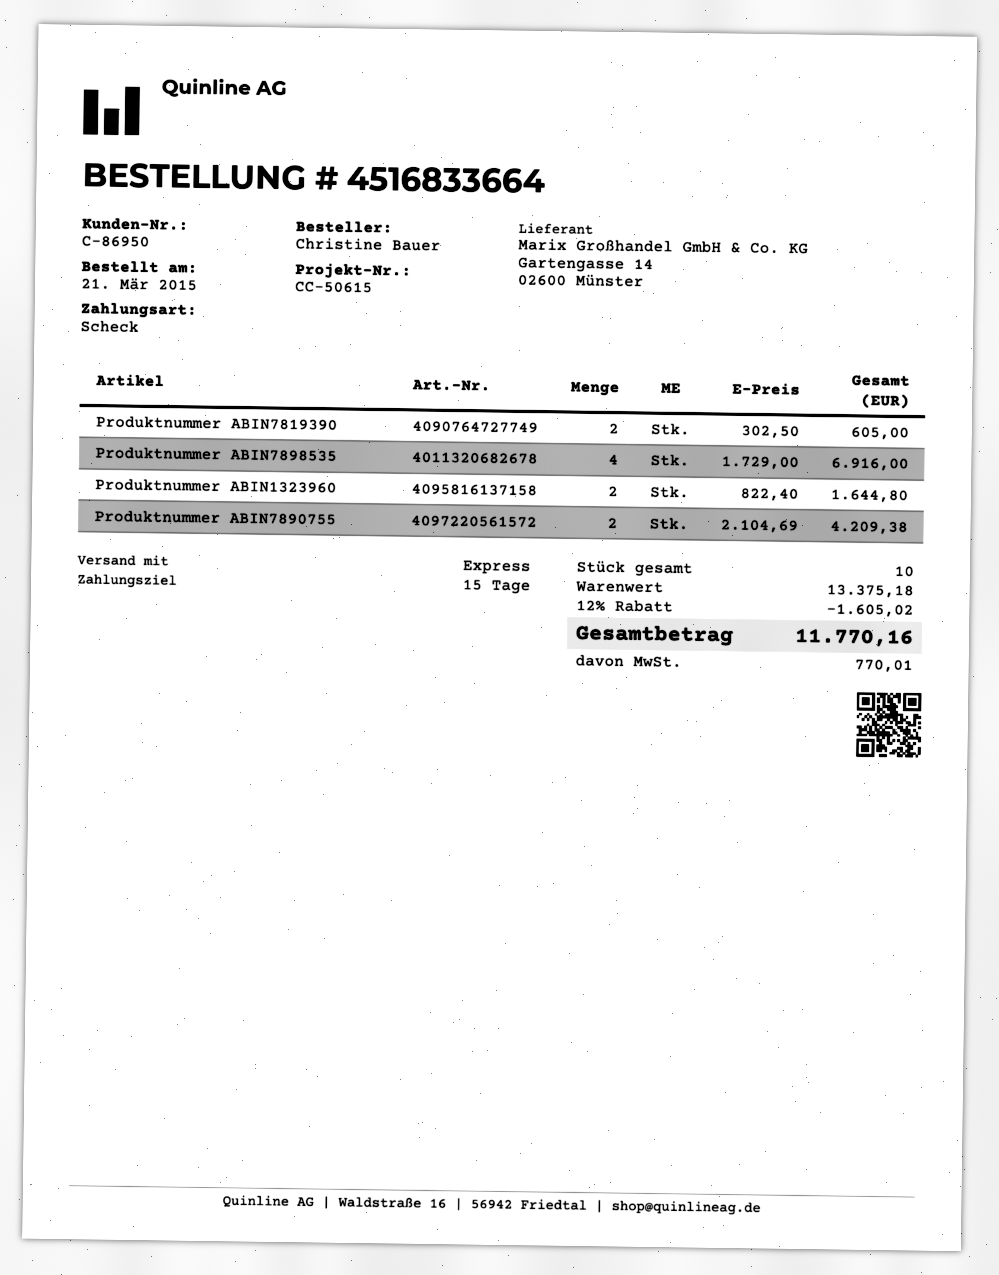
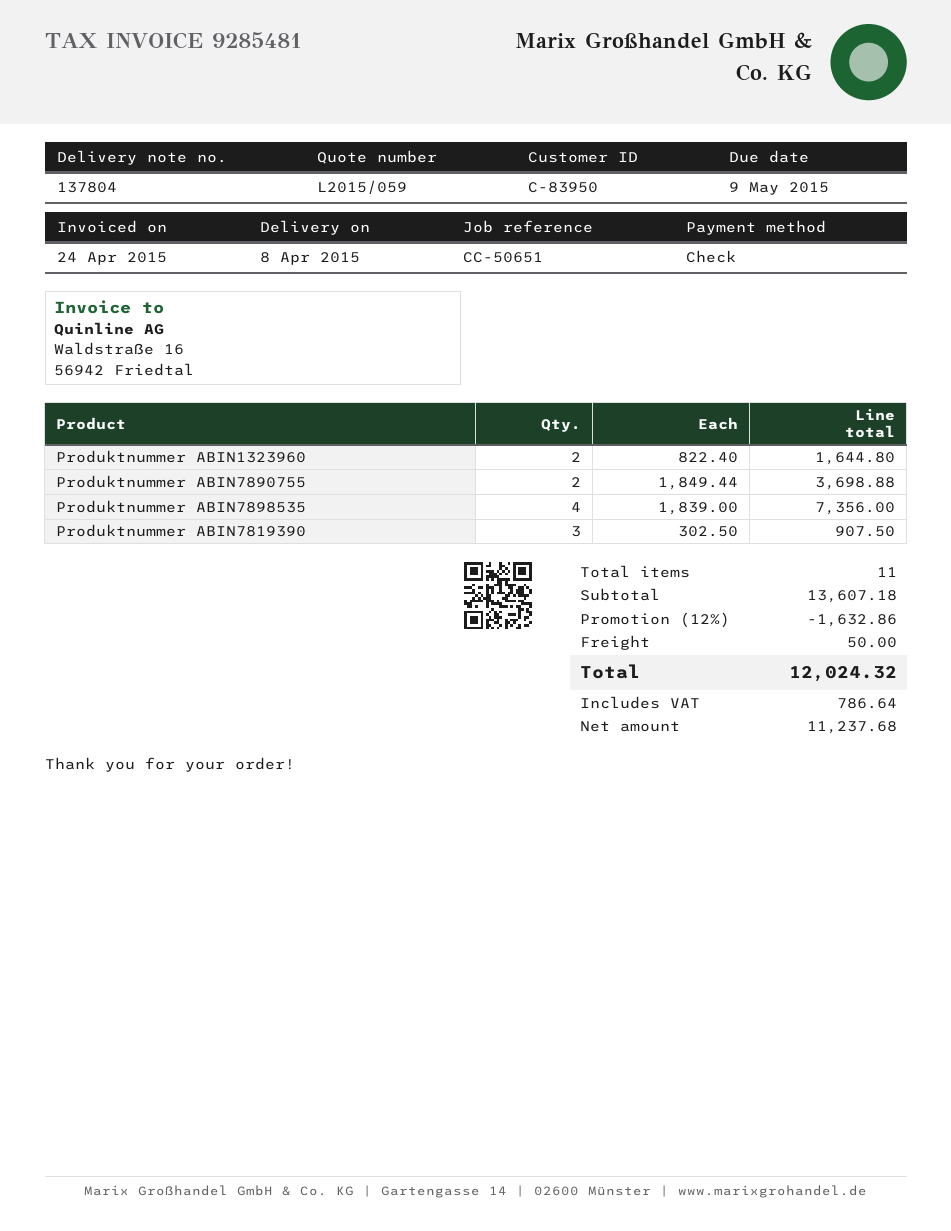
customer number: C-86950 -> C-83950
reference: CC-50615 -> CC-50651
Produktnummer ABIN7819390: 2 x 302.50 = 605.00 -> 3 x 302.50 = 907.50
Produktnummer ABIN7898535: 4 x 1729.00 = 6916.00 -> 4 x 1839.00 = 7356.00
Produktnummer ABIN7890755: 2 x 2104.69 = 4209.38 -> 2 x 1849.44 = 3698.88
total quantity: 10 -> 11
subtotal: 13375.18 -> 13607.18
discount: 12% = 1605.02 -> 12% = 1632.86
shipping: none -> 50.00
tax: 770.01 -> 786.64
total: 11770.16 -> 12024.32

